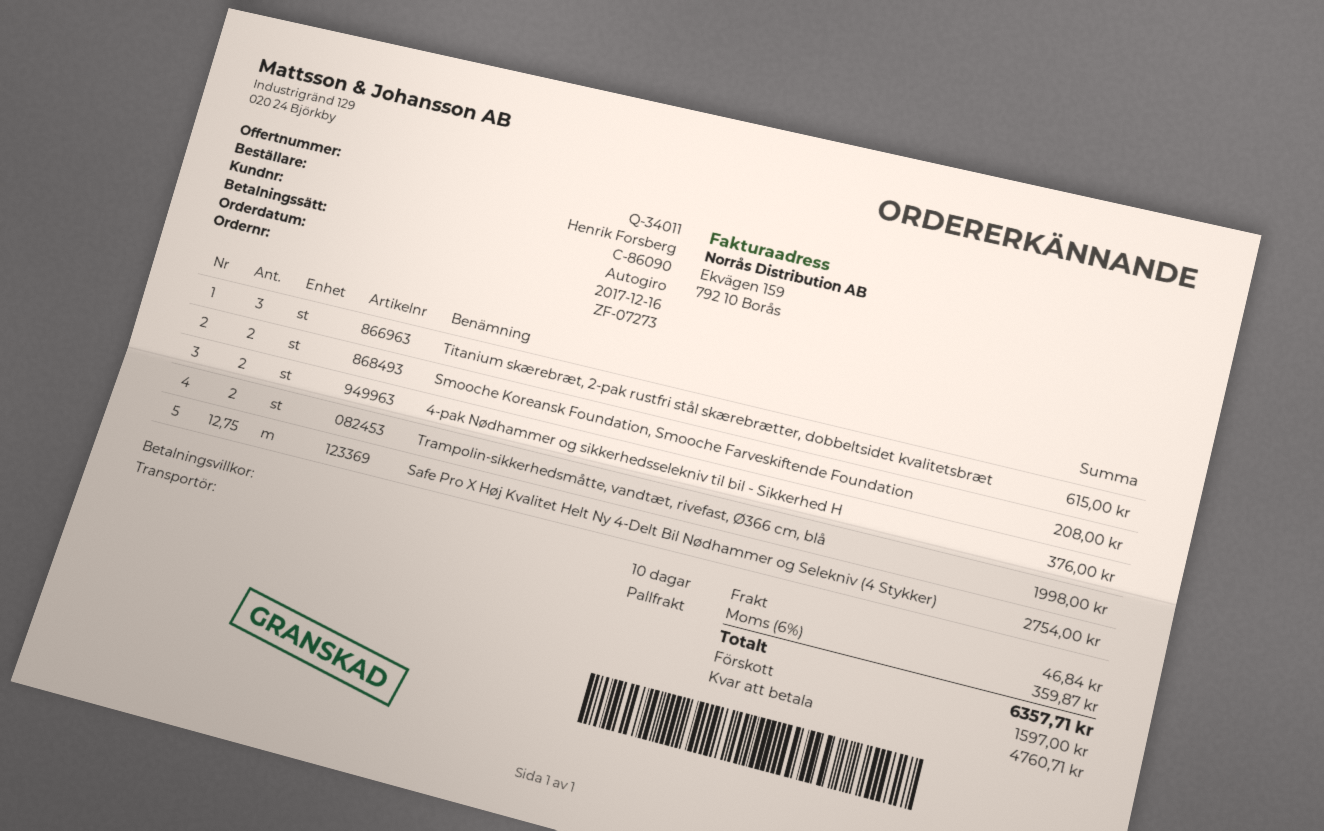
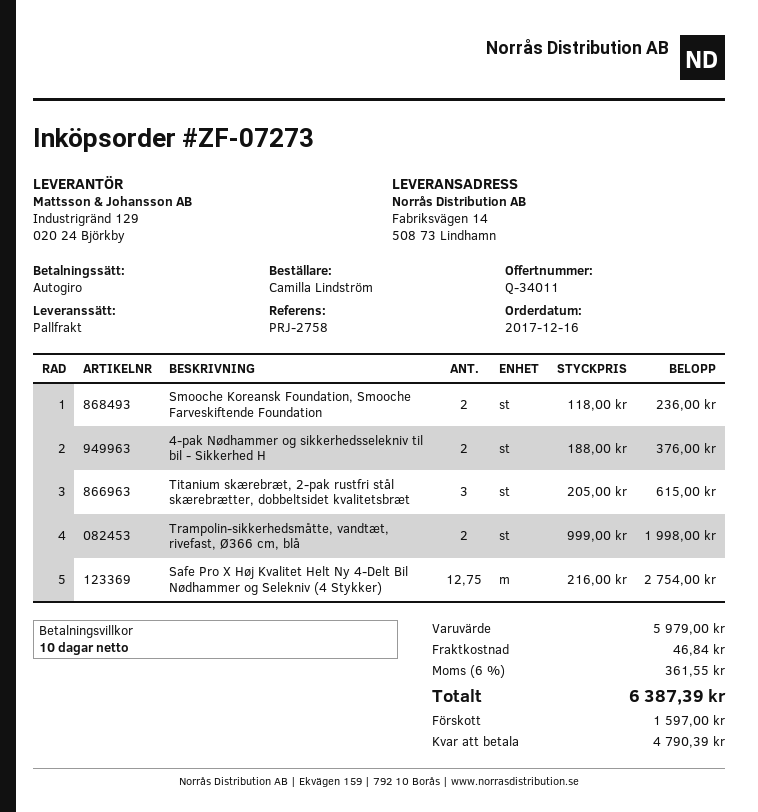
ordered by: Henrik Forsberg -> Camilla Lindström
Smooche Koreansk Foundation, Smooche Farveskiftende Foundation: 2 for 208.00 -> 2 for 236.00
tax: 6% = 359.87 -> 6% = 361.55
total: 6357.71 -> 6387.39
balance: 4760.71 -> 4790.39

